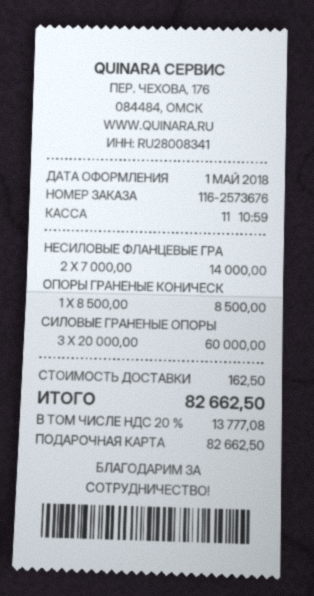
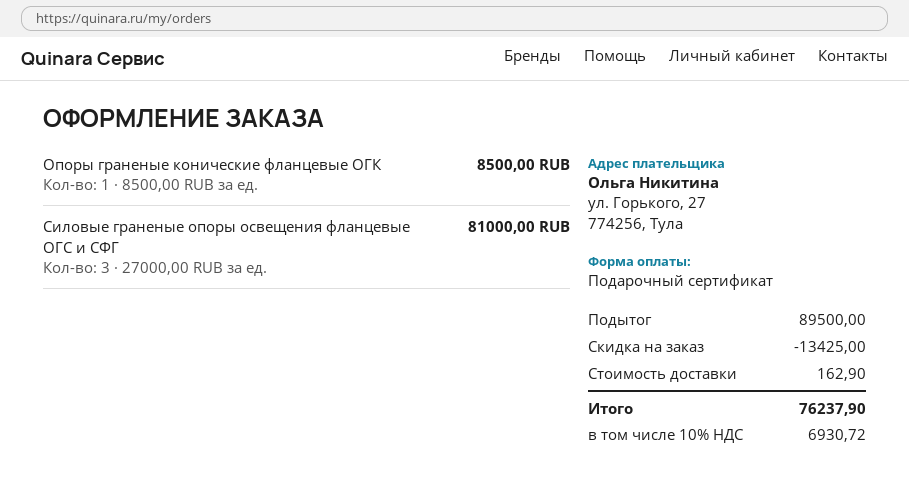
НЕСИЛОВЫЕ ФЛАНЦЕВЫЕ ГРА: 2 x 7000.00 = 14000.00 -> none
СИЛОВЫЕ ГРАНЕНЫЕ ОПОРЫ: 3 x 20000.00 = 60000.00 -> 3 x 27000.00 = 81000.00
discount: none -> 13425.00
shipping: 162.50 -> 162.90
tax: 20% = 13777.08 -> 10% = 6930.72
total: 82662.50 -> 76237.90

